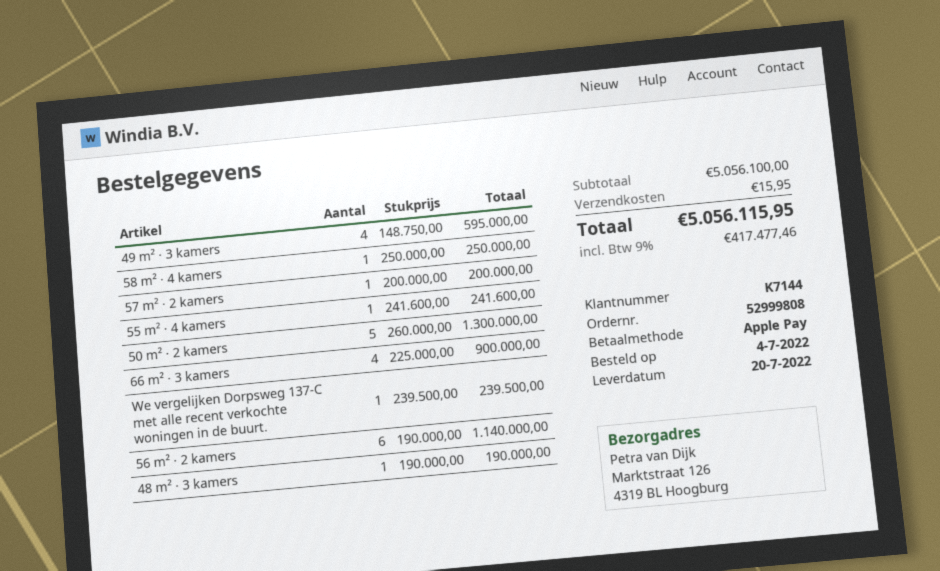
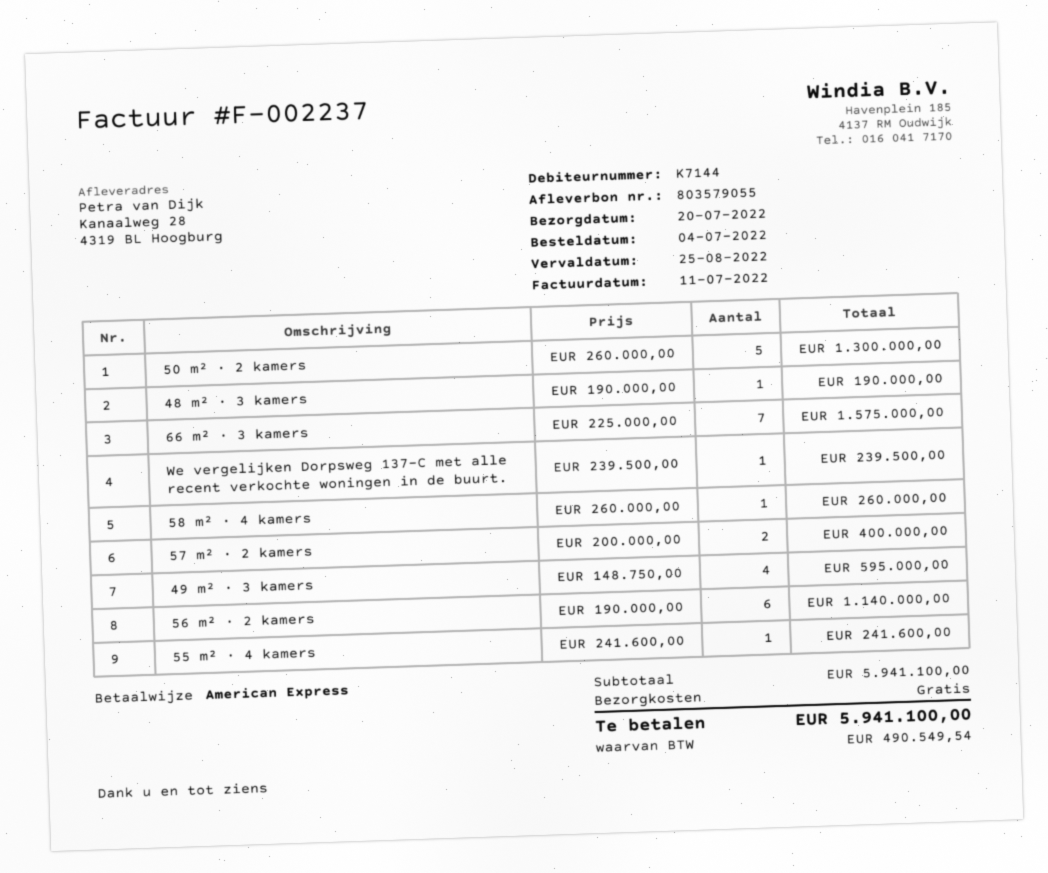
payment method: Apple Pay -> American Express
ship to: Marktstraat 126, 4319 BL Hoogburg -> Kanaalweg 28, 4319 BL Hoogburg
58 m² · 4 kamers: 1 x 250000.00 = 250000.00 -> 1 x 260000.00 = 260000.00
57 m² · 2 kamers: 1 x 200000.00 = 200000.00 -> 2 x 200000.00 = 400000.00
66 m² · 3 kamers: 4 x 225000.00 = 900000.00 -> 7 x 225000.00 = 1575000.00
subtotal: 5056100.00 -> 5941100.00
shipping: 15.95 -> 0.00
tax: 417477.46 -> 490549.54
total: 5056115.95 -> 5941100.00

